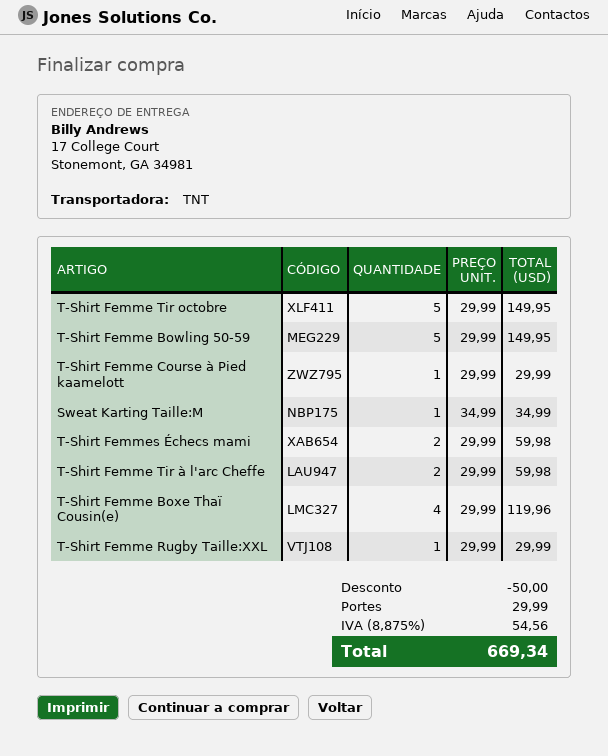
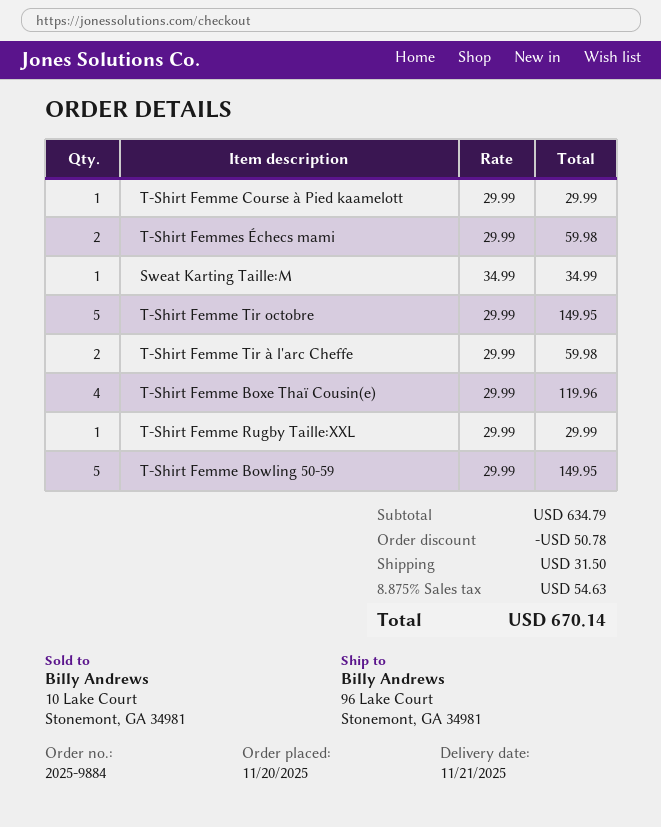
ship to: 17 College Court, Stonemont, GA 34981 -> 96 Lake Court, Stonemont, GA 34981
discount: 50.00 -> 50.78
shipping: 29.99 -> 31.50
tax: 8.875% = 54.56 -> 8.875% = 54.63
total: 669.34 -> 670.14

